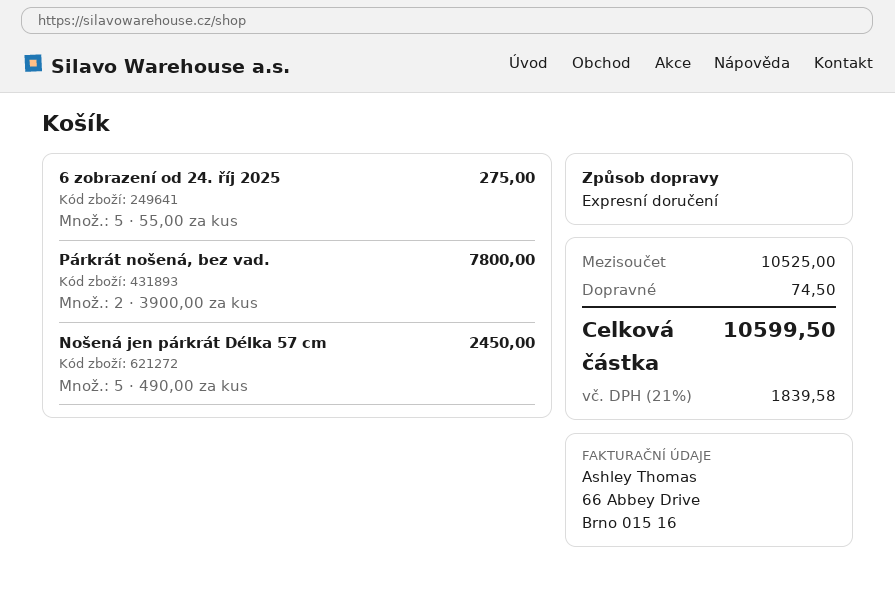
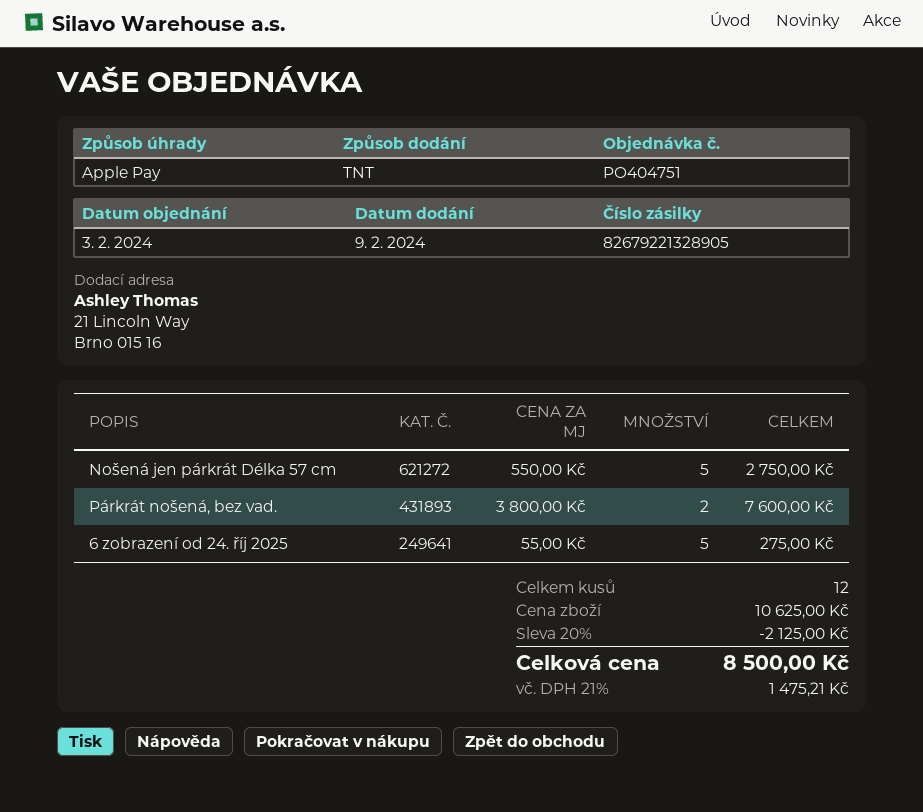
shipping method: express -> TNT
Párkrát nošená, bez vad.: 2 x 3900.00 = 7800.00 -> 2 x 3800.00 = 7600.00
Nošená jen párkrát Délka 57 cm: 5 x 490.00 = 2450.00 -> 5 x 550.00 = 2750.00
subtotal: 10525.00 -> 10625.00
discount: none -> 20% = 2125.00
shipping: 74.50 -> none
tax: 21% = 1839.58 -> 21% = 1475.21
total: 10599.50 -> 8500.00

